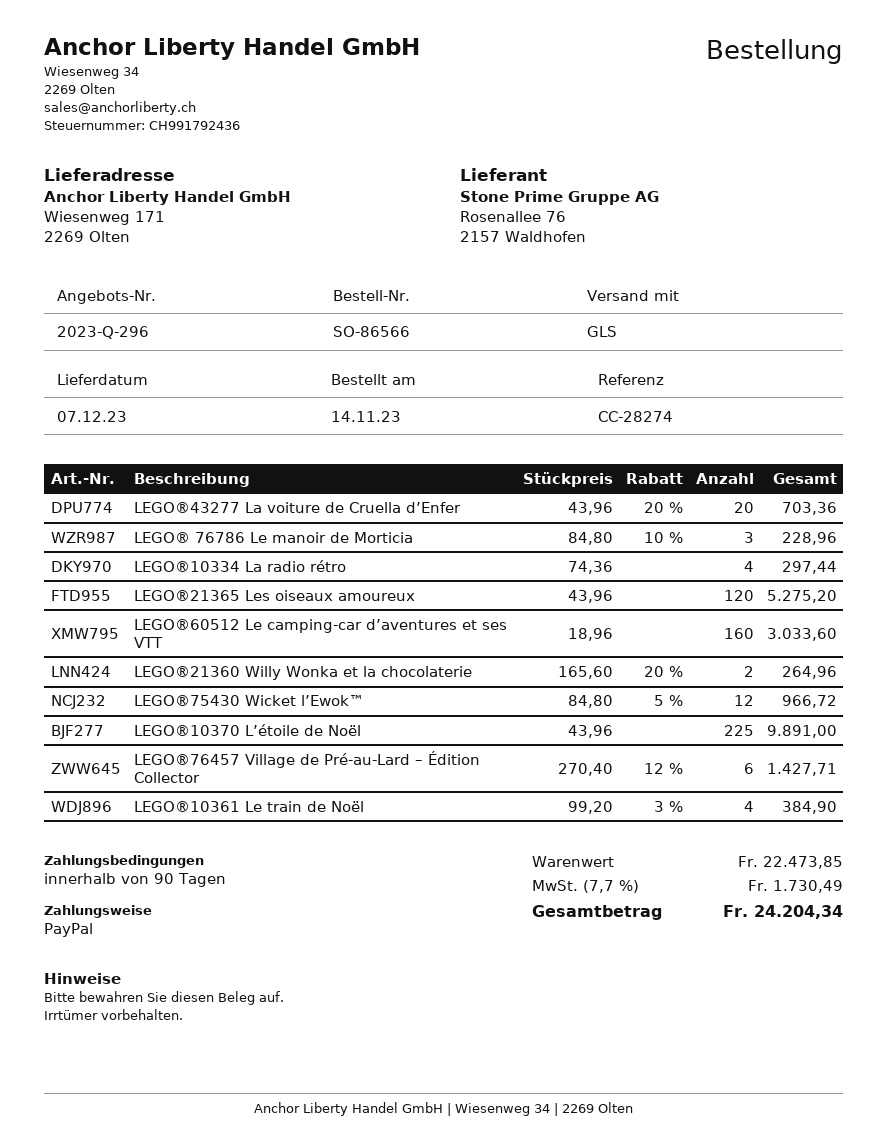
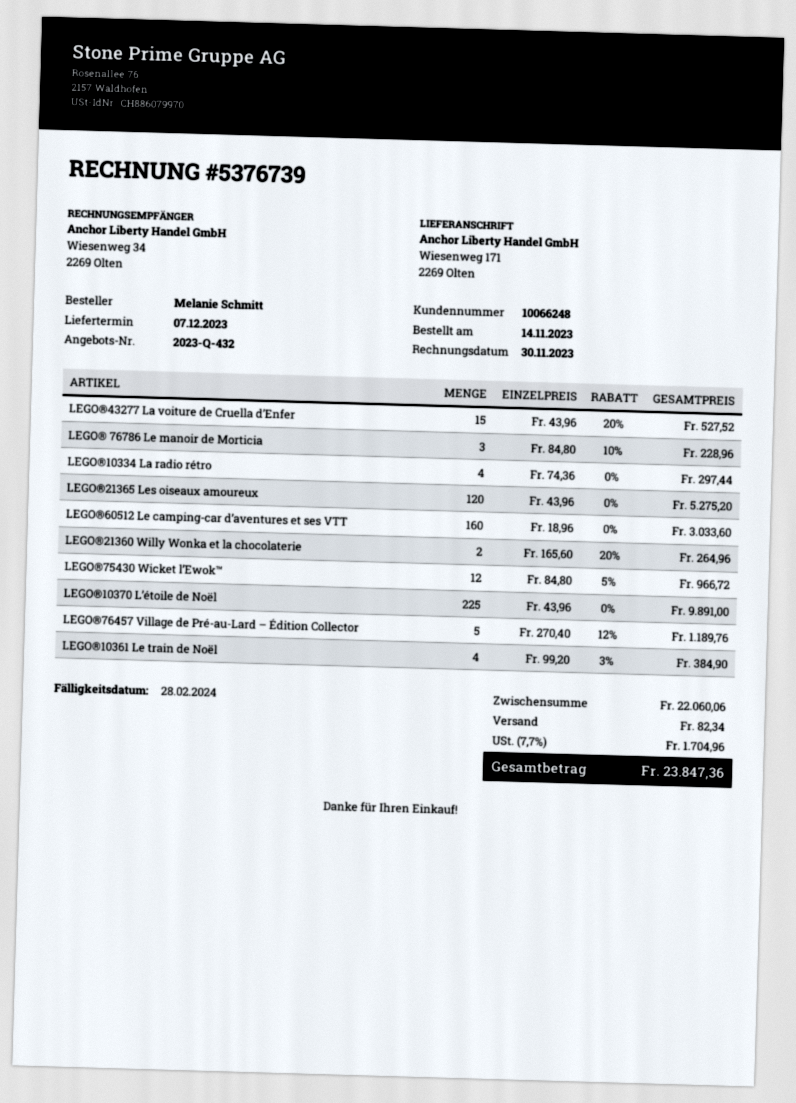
quote number: 2023-Q-296 -> 2023-Q-432
LEGO®43277 La voiture de Cruella d’Enfer: 20 x 43.96 - 20% = 703.36 -> 15 x 43.96 - 20% = 527.52
LEGO®76457 Village de Pré-au-Lard – Édition Collector: 6 x 270.40 - 12% = 1427.71 -> 5 x 270.40 - 12% = 1189.76
subtotal: 22473.85 -> 22060.06
shipping: none -> 82.34
tax: 7.7% = 1730.49 -> 7.7% = 1704.96
total: 24204.34 -> 23847.36

